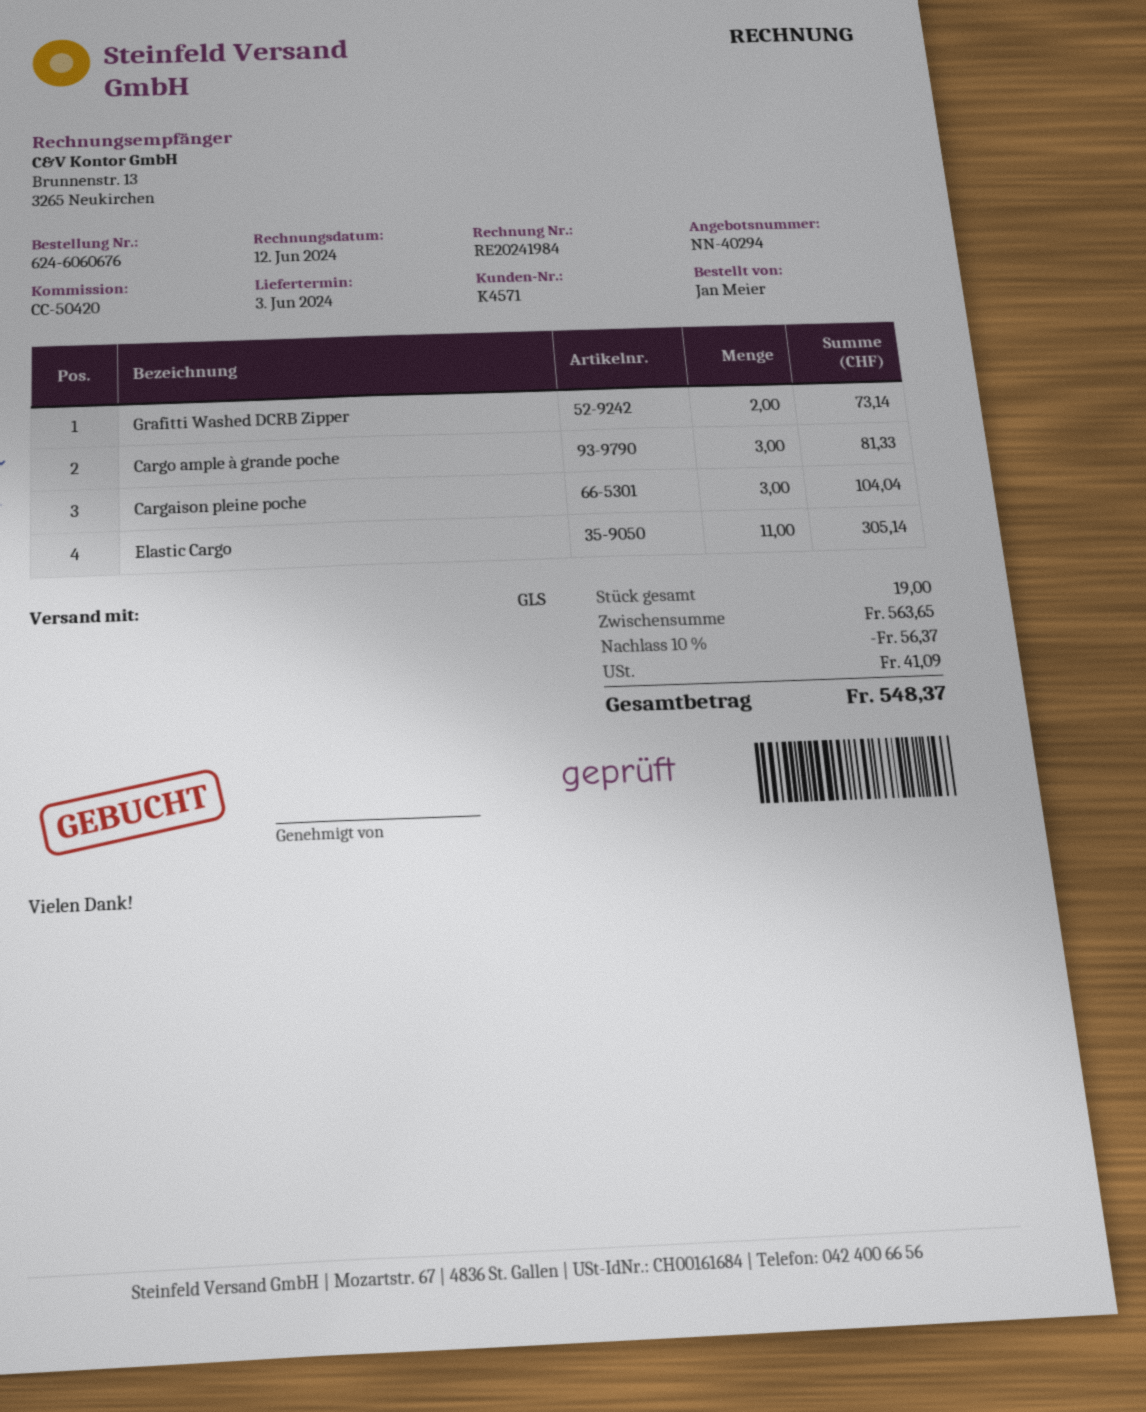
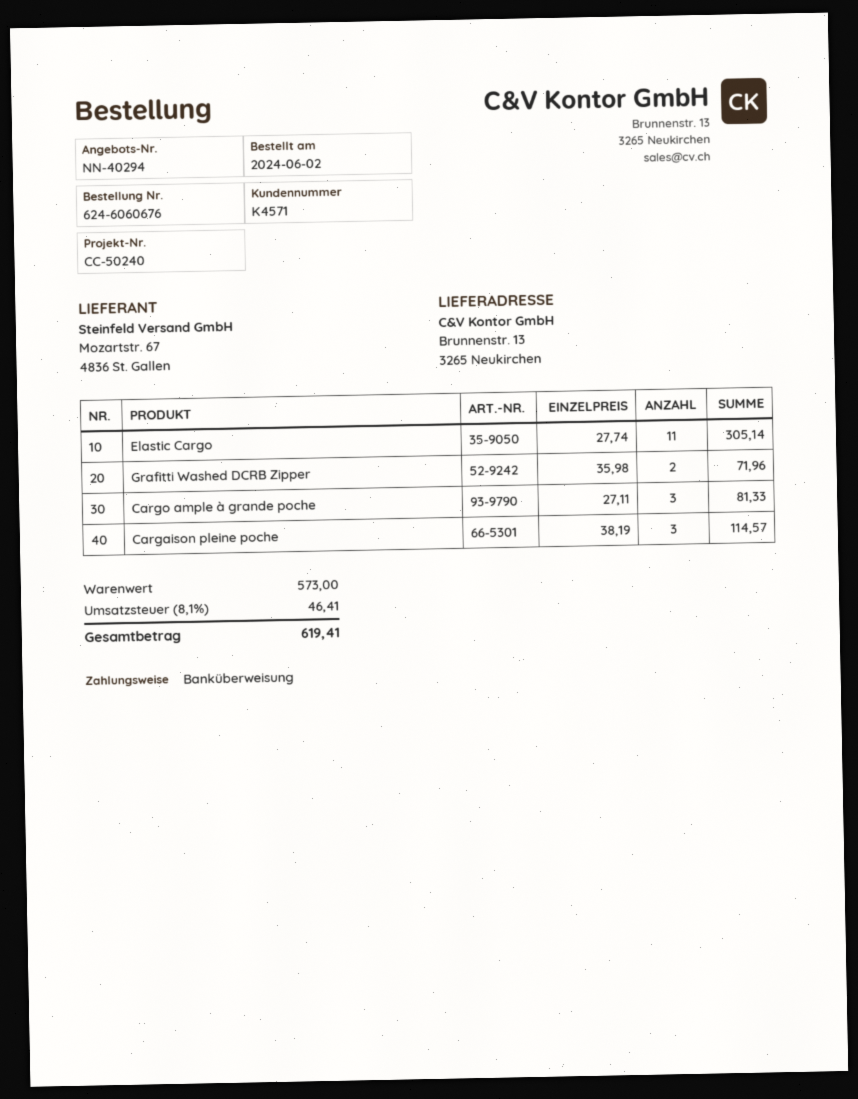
reference: CC-50420 -> CC-50240
Grafitti Washed DCRB Zipper: 2 for 73.14 -> 2 for 71.96
Cargaison pleine poche: 3 for 104.04 -> 3 for 114.57
subtotal: 563.65 -> 573.00
discount: 10% = 56.37 -> none
tax: 41.09 -> 46.41
total: 548.37 -> 619.41

